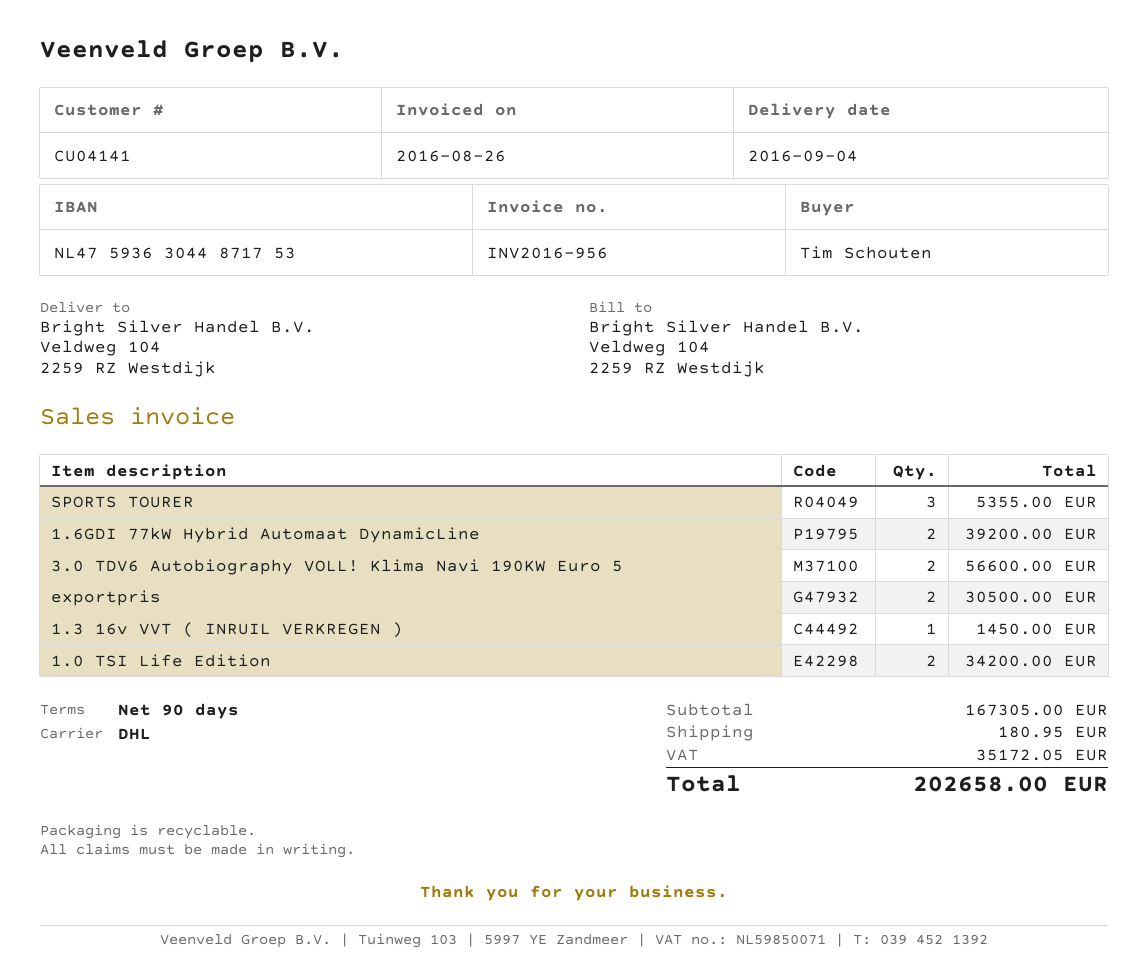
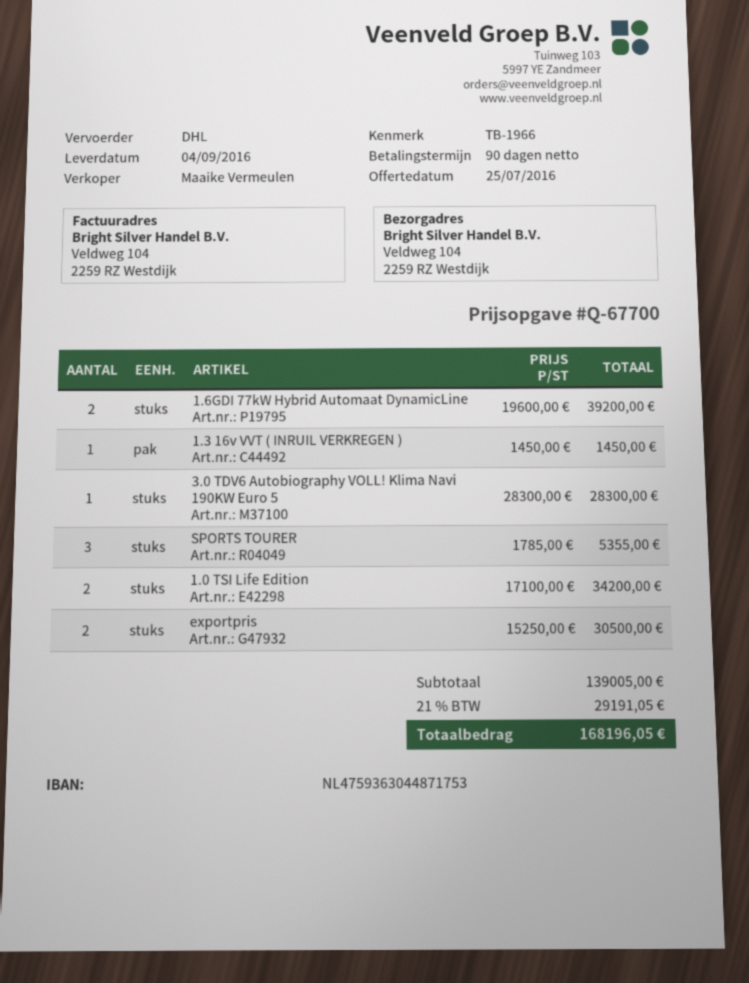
3.0 TDV6 Autobiography VOLL! Klima Navi 190KW Euro 5: 2 for 56600.00 -> 1 for 28300.00
subtotal: 167305.00 -> 139005.00
shipping: 180.95 -> none
tax: 35172.05 -> 29191.05
total: 202658.00 -> 168196.05

